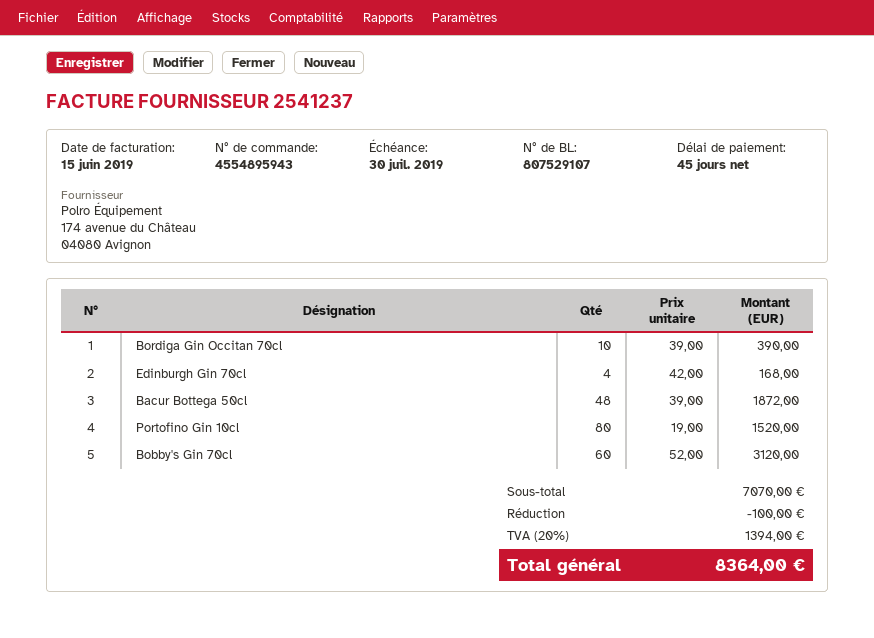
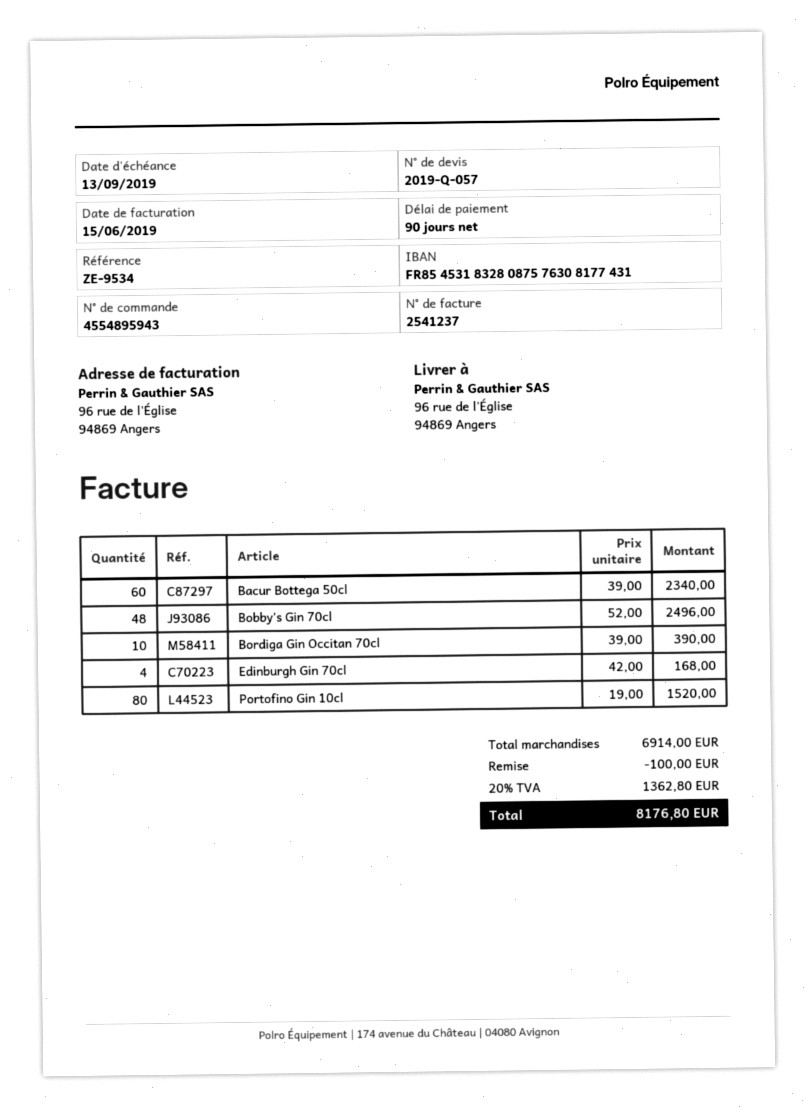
payment terms: 45 days -> 90 days
due date: 2019-07-30 -> 2019-09-13
Bacur Bottega 50cl: 48 x 39.00 = 1872.00 -> 60 x 39.00 = 2340.00
Bobby's Gin 70cl: 60 x 52.00 = 3120.00 -> 48 x 52.00 = 2496.00
subtotal: 7070.00 -> 6914.00
tax: 20% = 1394.00 -> 20% = 1362.80
total: 8364.00 -> 8176.80

